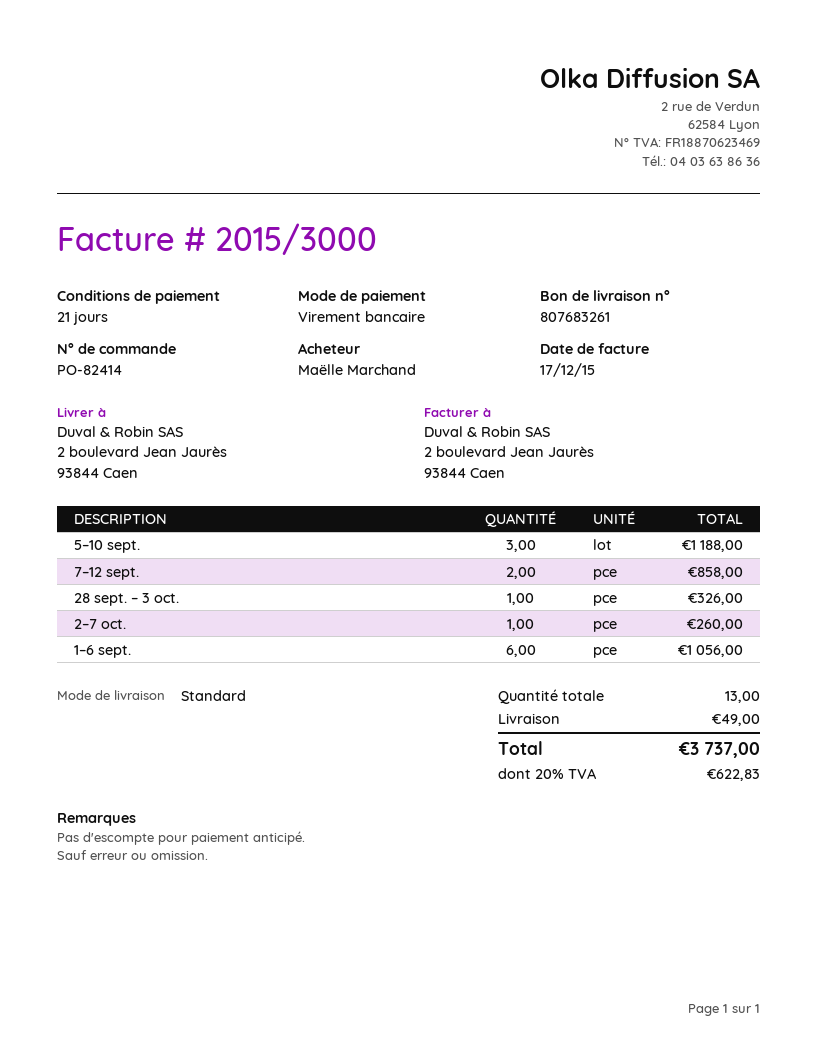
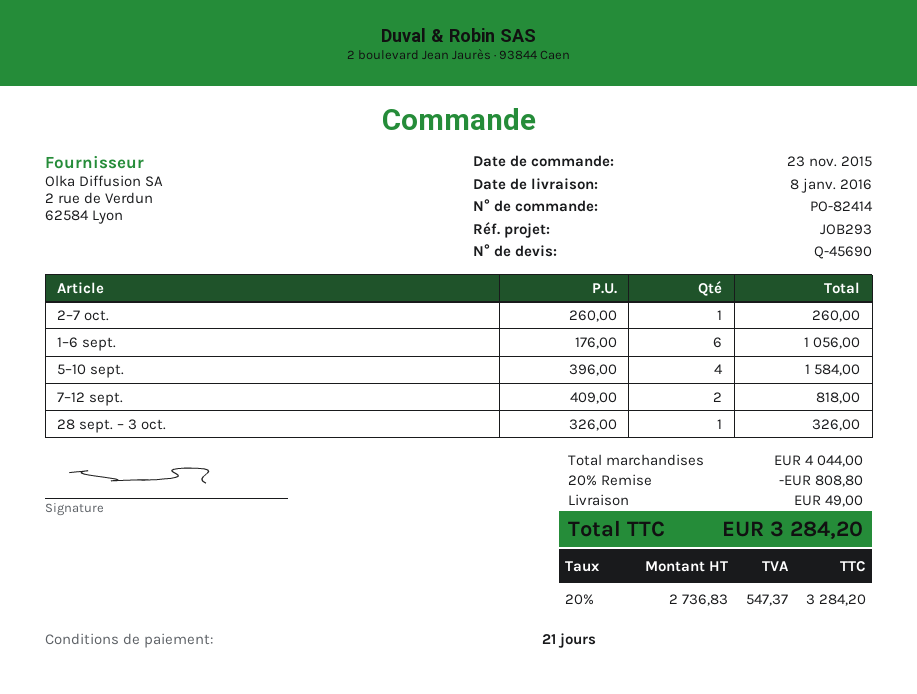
5–10 sept.: 3 for 1188.00 -> 4 for 1584.00
7–12 sept.: 2 for 858.00 -> 2 for 818.00
discount: none -> 20% = 808.80
tax: 20% = 622.83 -> 20% = 547.37
total: 3737.00 -> 3284.20

